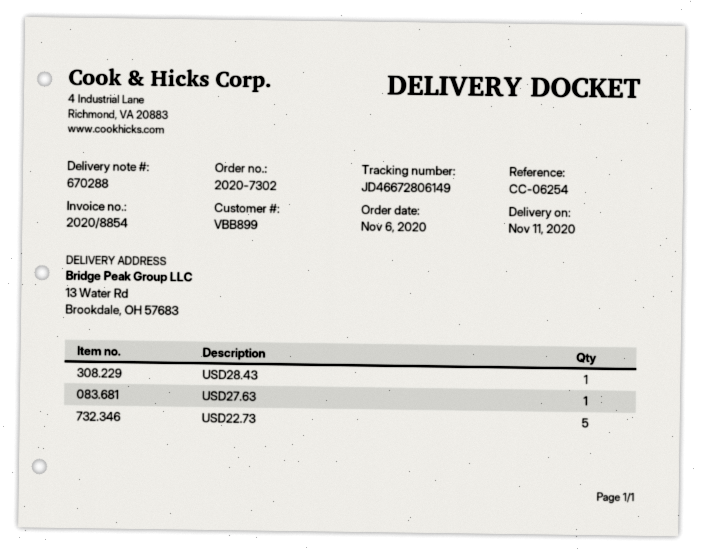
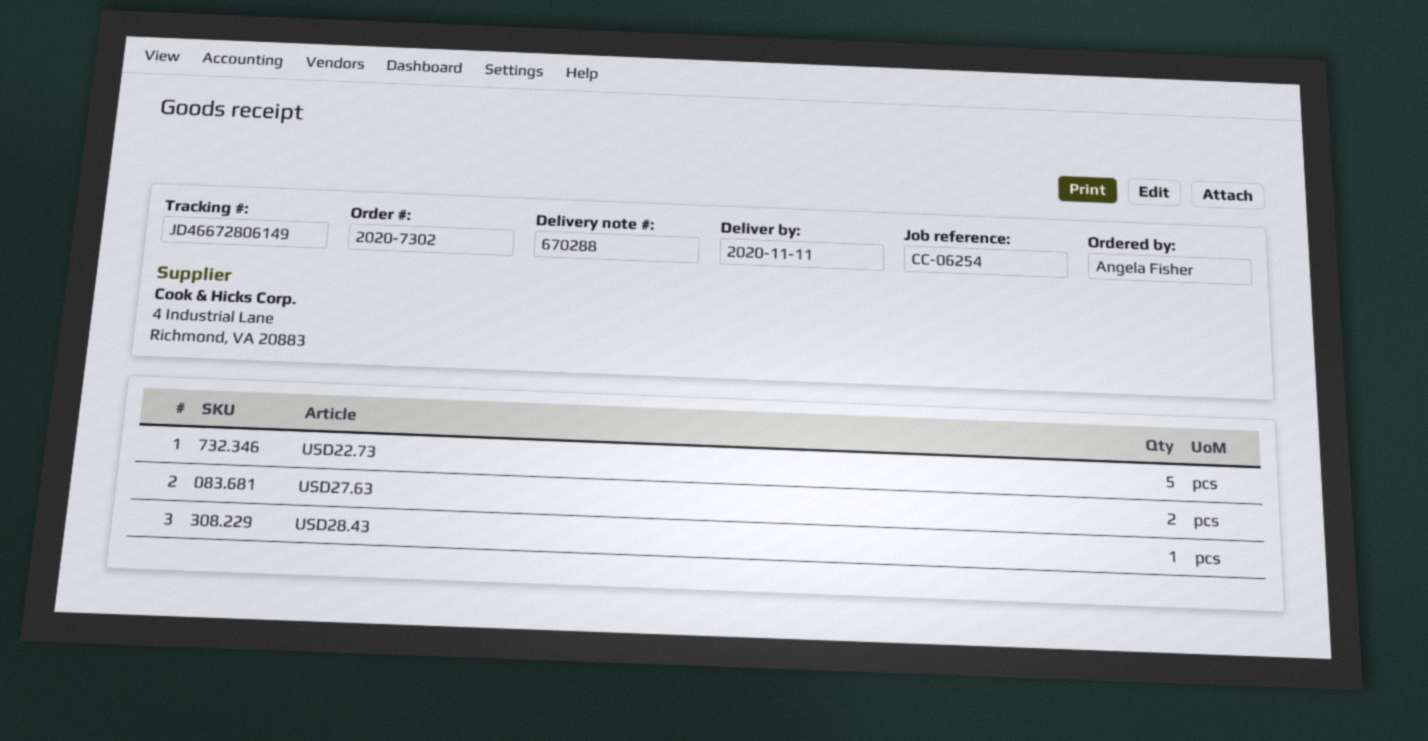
USD27.63: 1 -> 2

